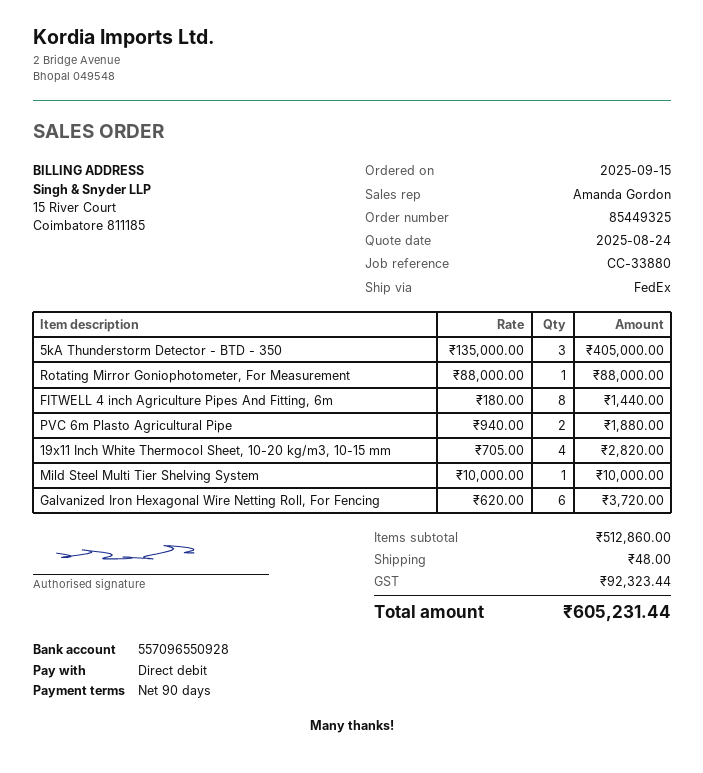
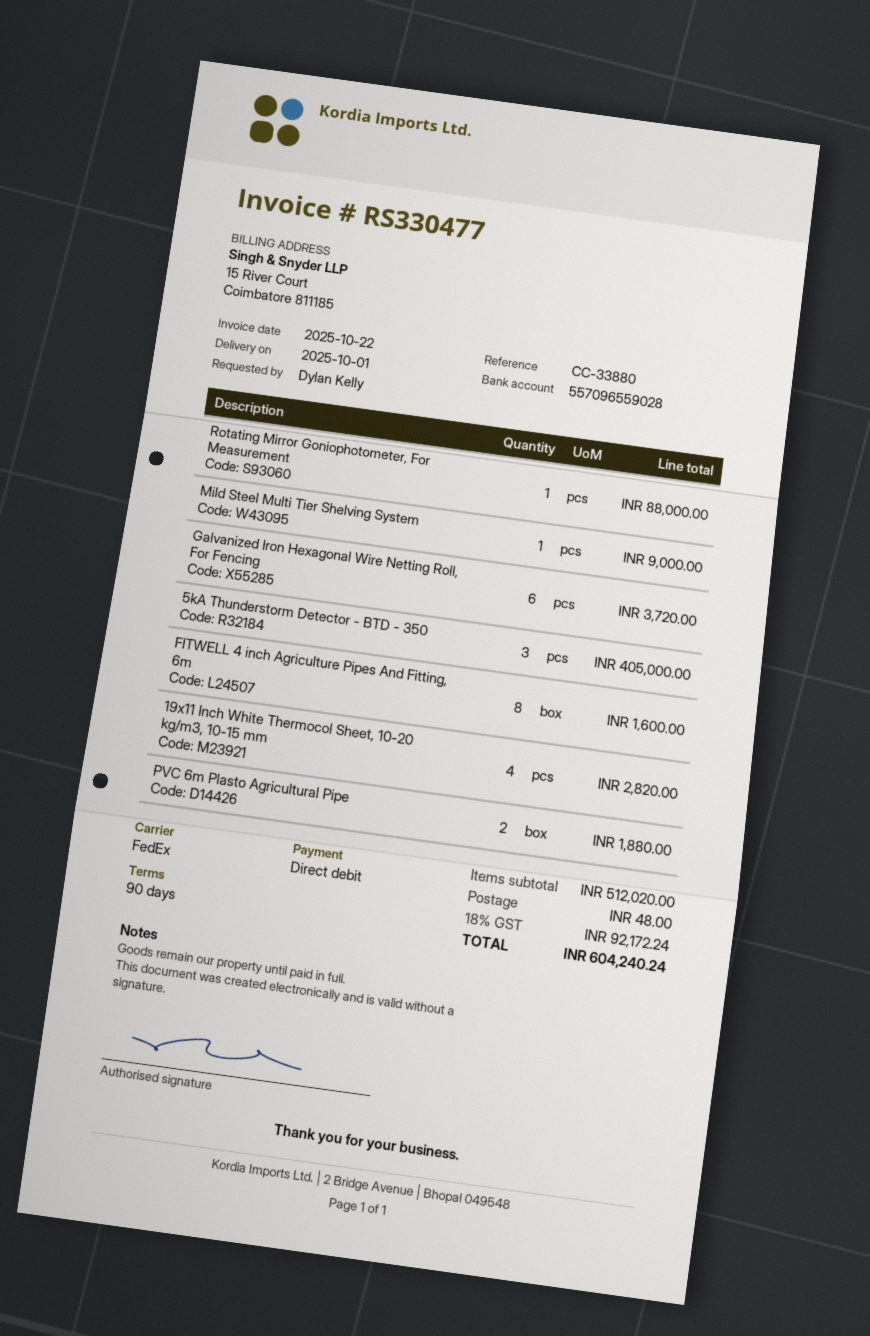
bank account: 557096550928 -> 557096559028
FITWELL 4 inch Agriculture Pipes And Fitting, 6m: 8 for 1440.00 -> 8 for 1600.00
Mild Steel Multi Tier Shelving System: 1 for 10000.00 -> 1 for 9000.00
subtotal: 512860.00 -> 512020.00
tax: 92323.44 -> 92172.24
total: 605231.44 -> 604240.24

